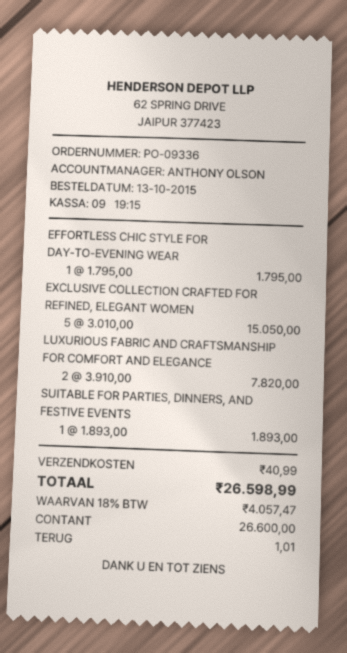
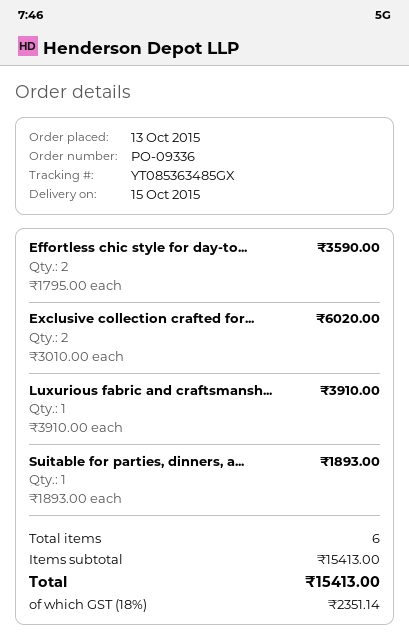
EFFORTLESS CHIC STYLE FOR DAY-TO-EVENING WEAR: 1 x 1795.00 = 1795.00 -> 2 x 1795.00 = 3590.00
EXCLUSIVE COLLECTION CRAFTED FOR REFINED, ELEGANT WOMEN: 5 x 3010.00 = 15050.00 -> 2 x 3010.00 = 6020.00
LUXURIOUS FABRIC AND CRAFTSMANSHIP FOR COMFORT AND ELEGANCE: 2 x 3910.00 = 7820.00 -> 1 x 3910.00 = 3910.00
shipping: 40.99 -> none
tax: 18% = 4057.47 -> 18% = 2351.14
total: 26598.99 -> 15413.00

